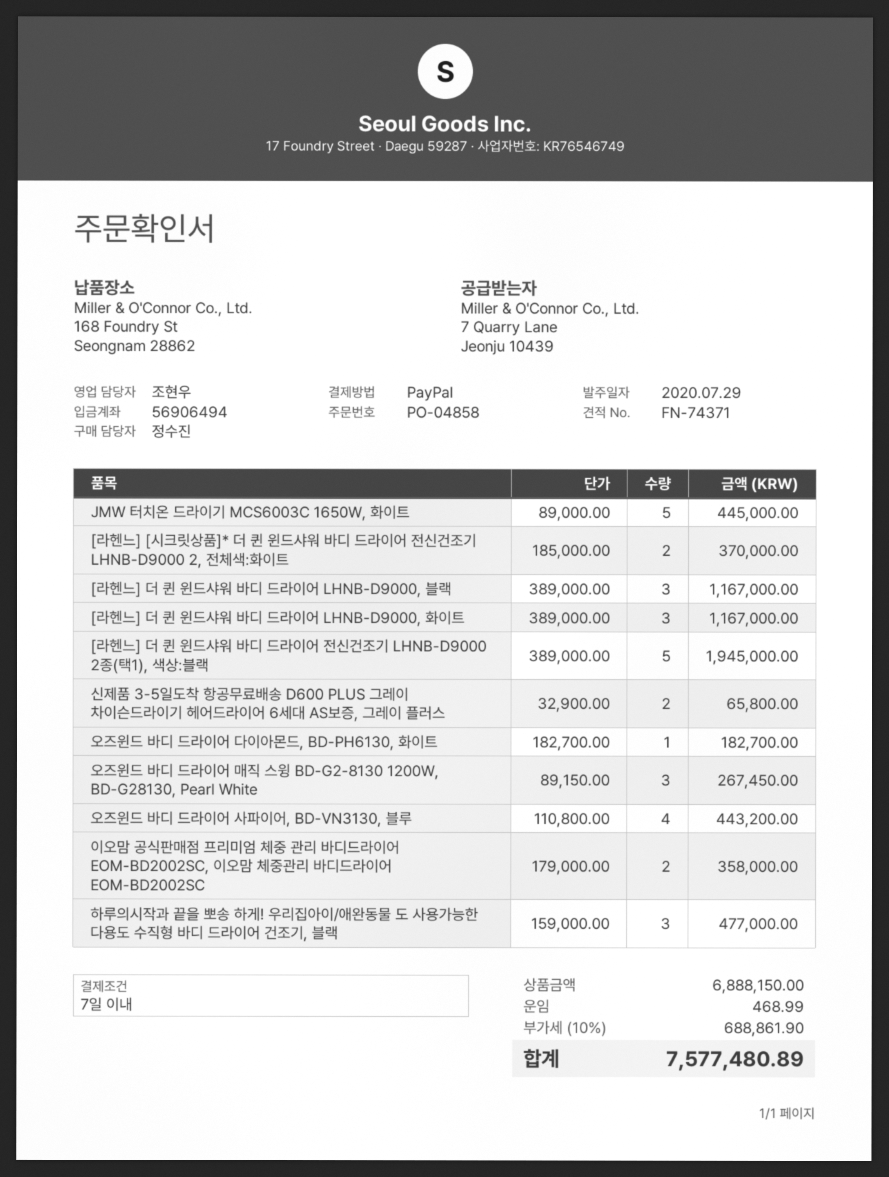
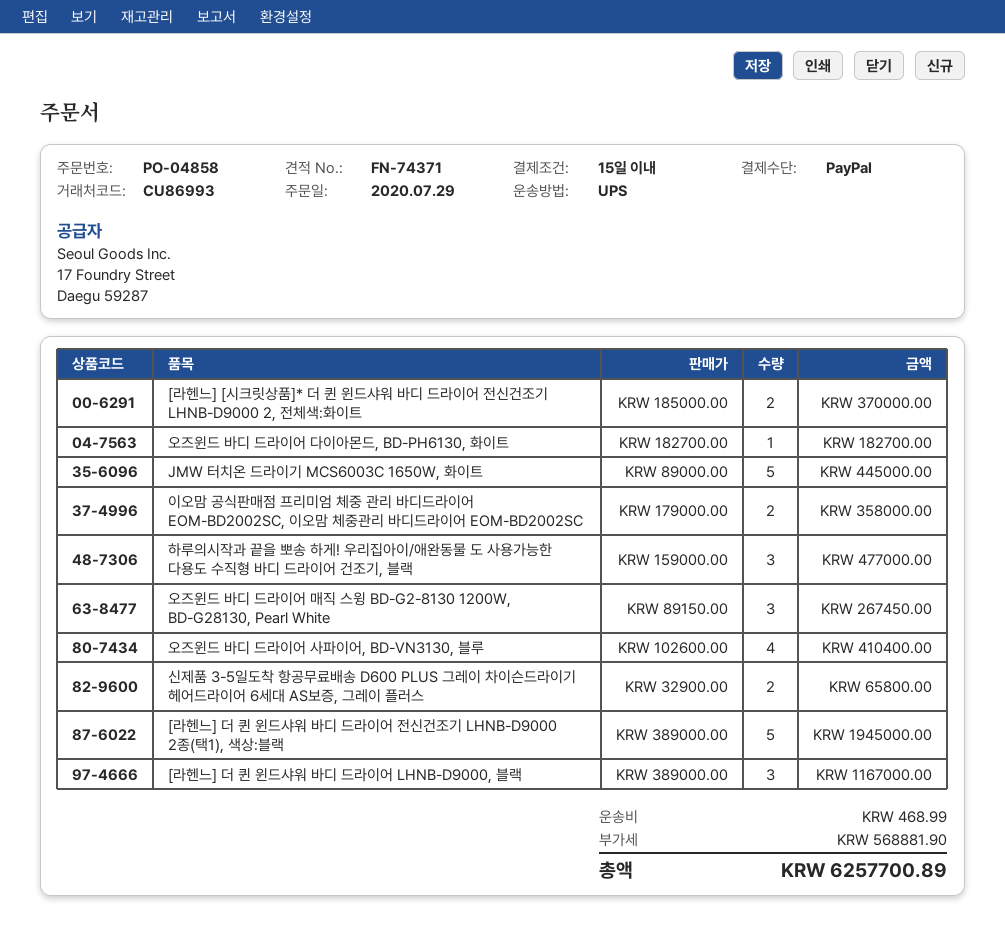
payment terms: 7 days -> 15 days
[라헨느] 더 퀸 윈드샤워 바디 드라이어 LHNB-D9000, 화이트: 3 x 389000.00 = 1167000.00 -> none
오즈윈드 바디 드라이어 사파이어, BD-VN3130, 블루: 4 x 110800.00 = 443200.00 -> 4 x 102600.00 = 410400.00
tax: 688861.90 -> 568881.90
total: 7577480.89 -> 6257700.89

